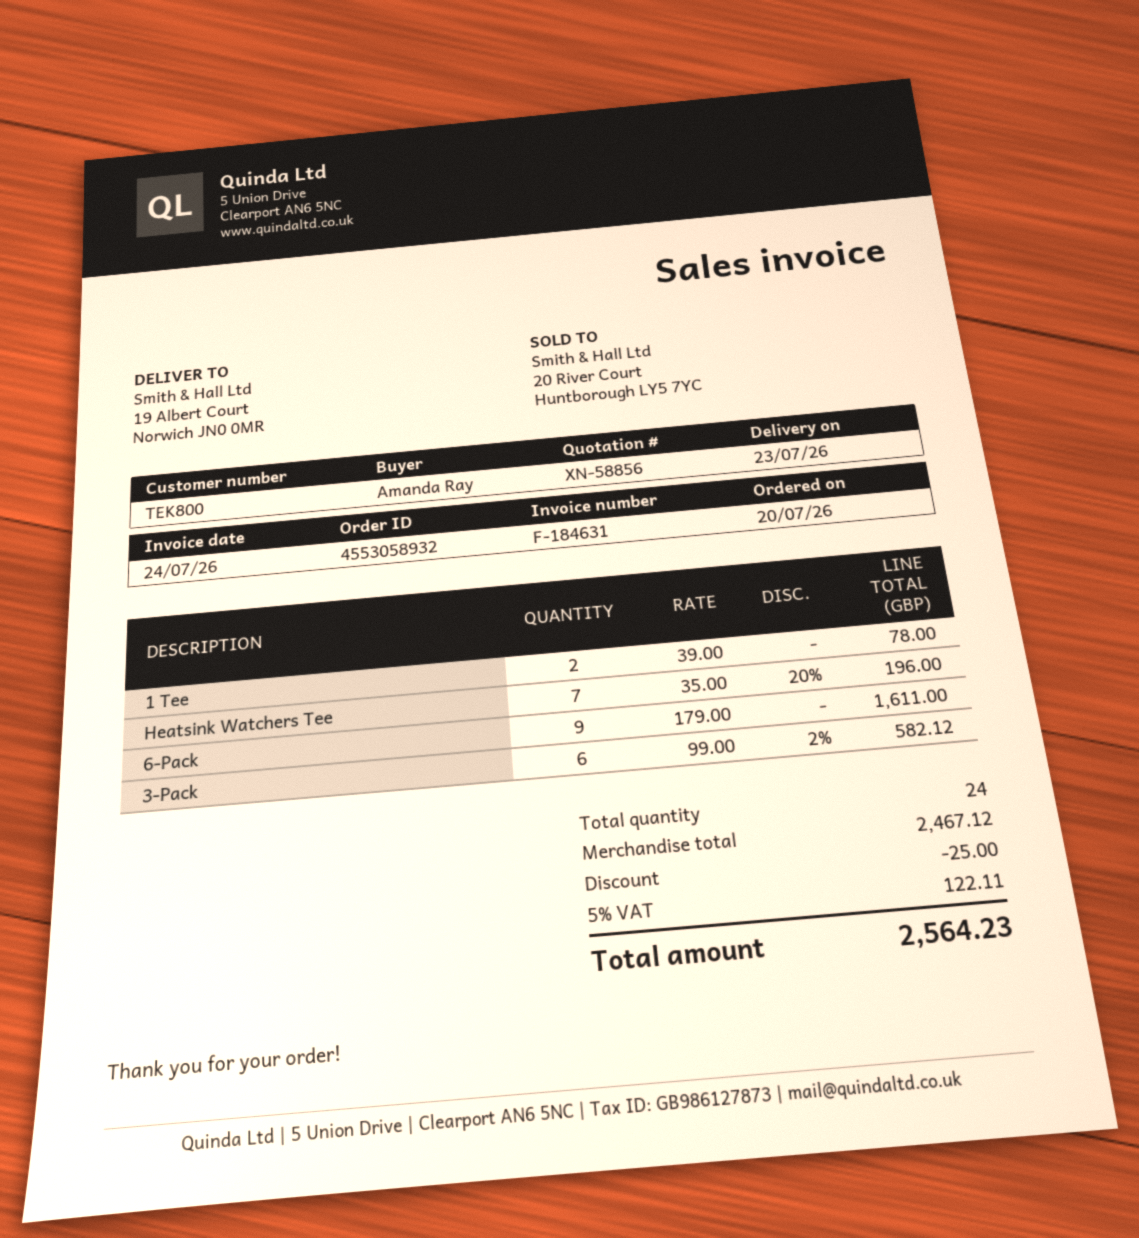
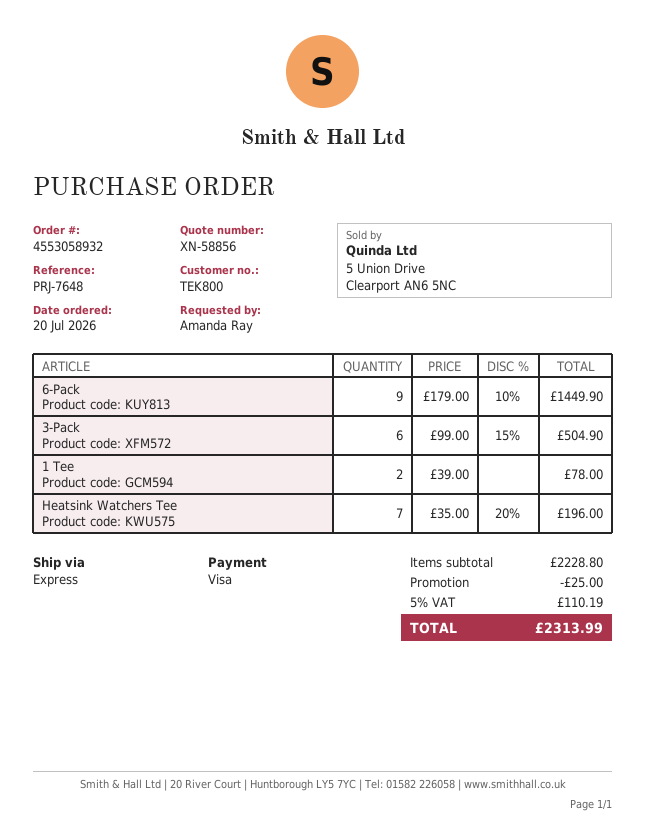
6-Pack: 9 x 179.00 = 1611.00 -> 9 x 179.00 - 10% = 1449.90
3-Pack: 6 x 99.00 - 2% = 582.12 -> 6 x 99.00 - 15% = 504.90
subtotal: 2467.12 -> 2228.80
tax: 5% = 122.11 -> 5% = 110.19
total: 2564.23 -> 2313.99

